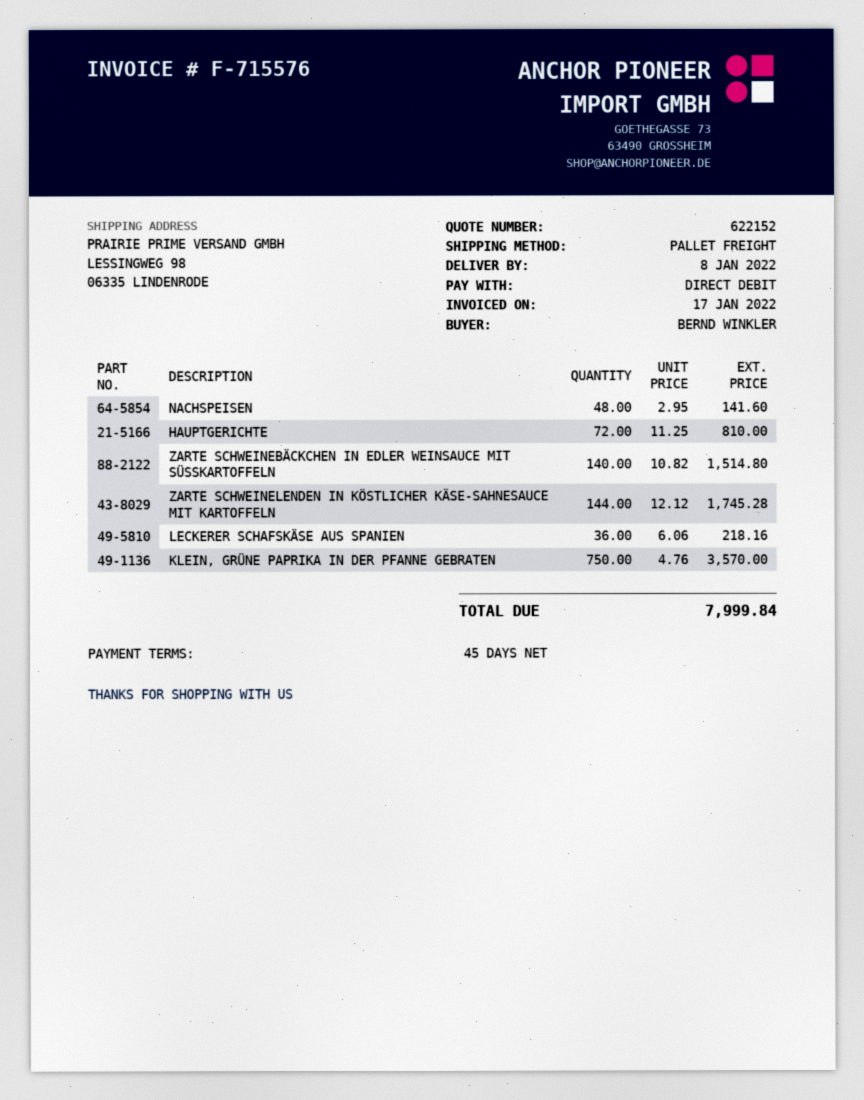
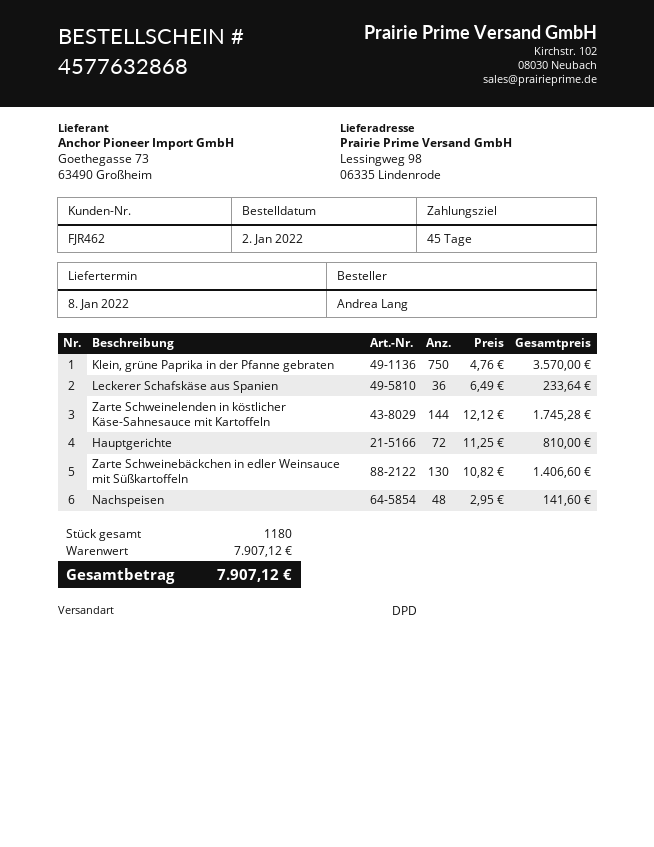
ordered by: BERND WINKLER -> Andrea Lang
shipping method: pallet freight -> DPD
ZARTE SCHWEINEBÄCKCHEN IN EDLER WEINSAUCE MIT SÜSSKARTOFFELN: 140 x 10.82 = 1514.80 -> 130 x 10.82 = 1406.60
LECKERER SCHAFSKÄSE AUS SPANIEN: 36 x 6.06 = 218.16 -> 36 x 6.49 = 233.64
total: 7999.84 -> 7907.12

